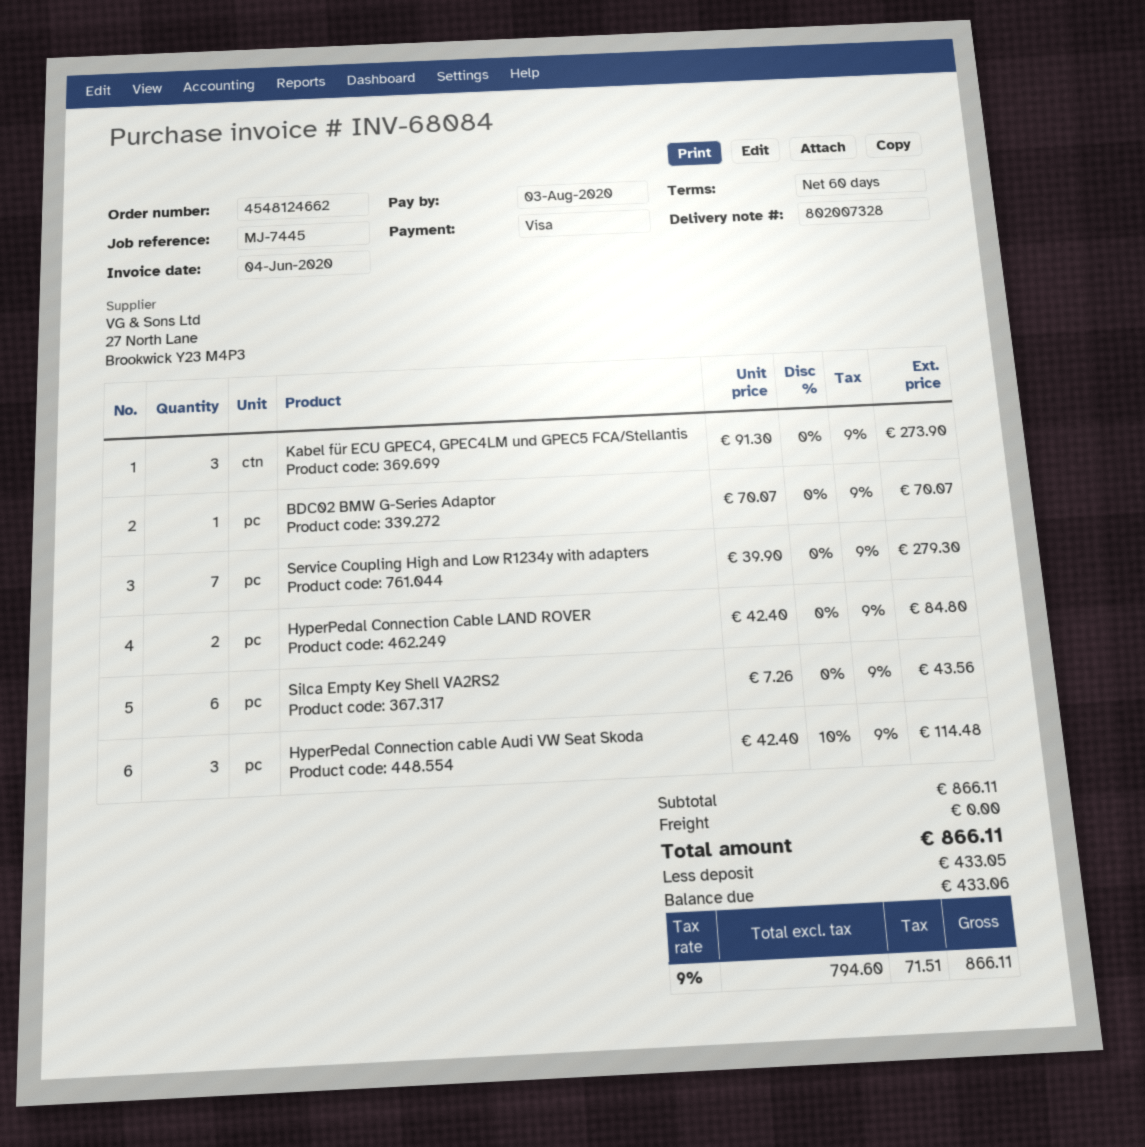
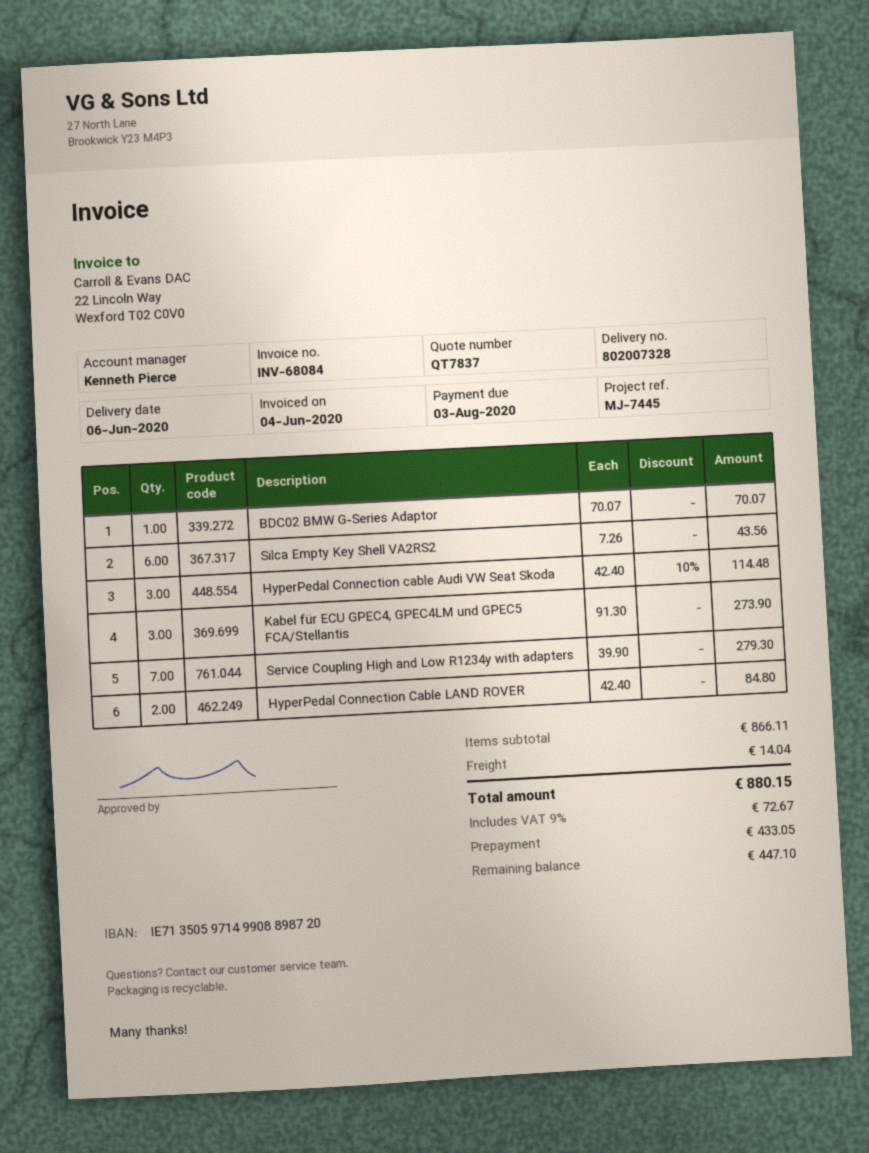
shipping: 0.00 -> 14.04
tax: 9% = 71.51 -> 9% = 72.67
total: 866.11 -> 880.15
balance: 433.06 -> 447.10

